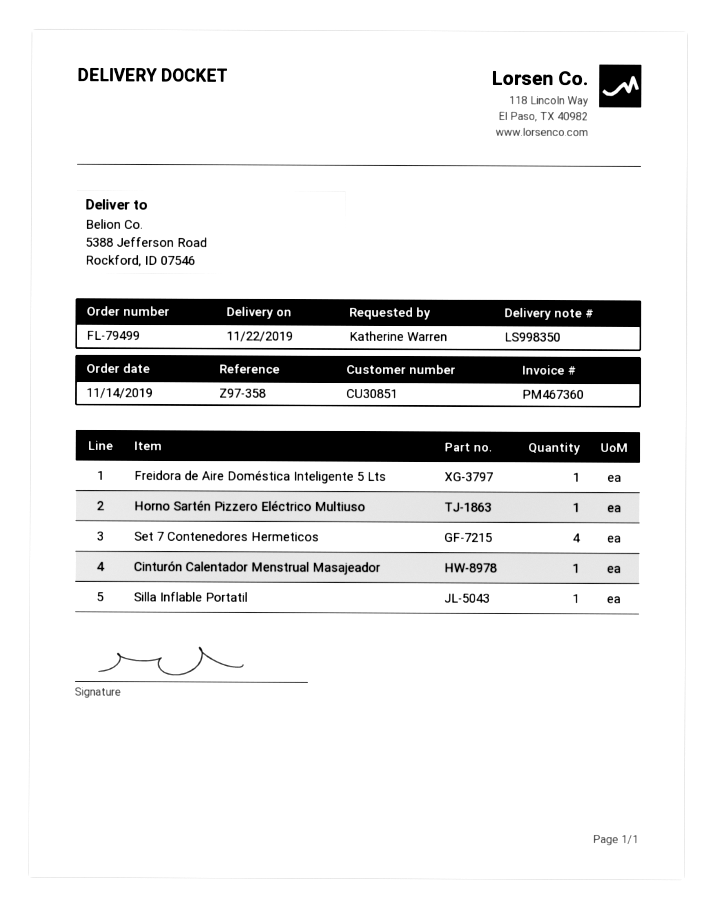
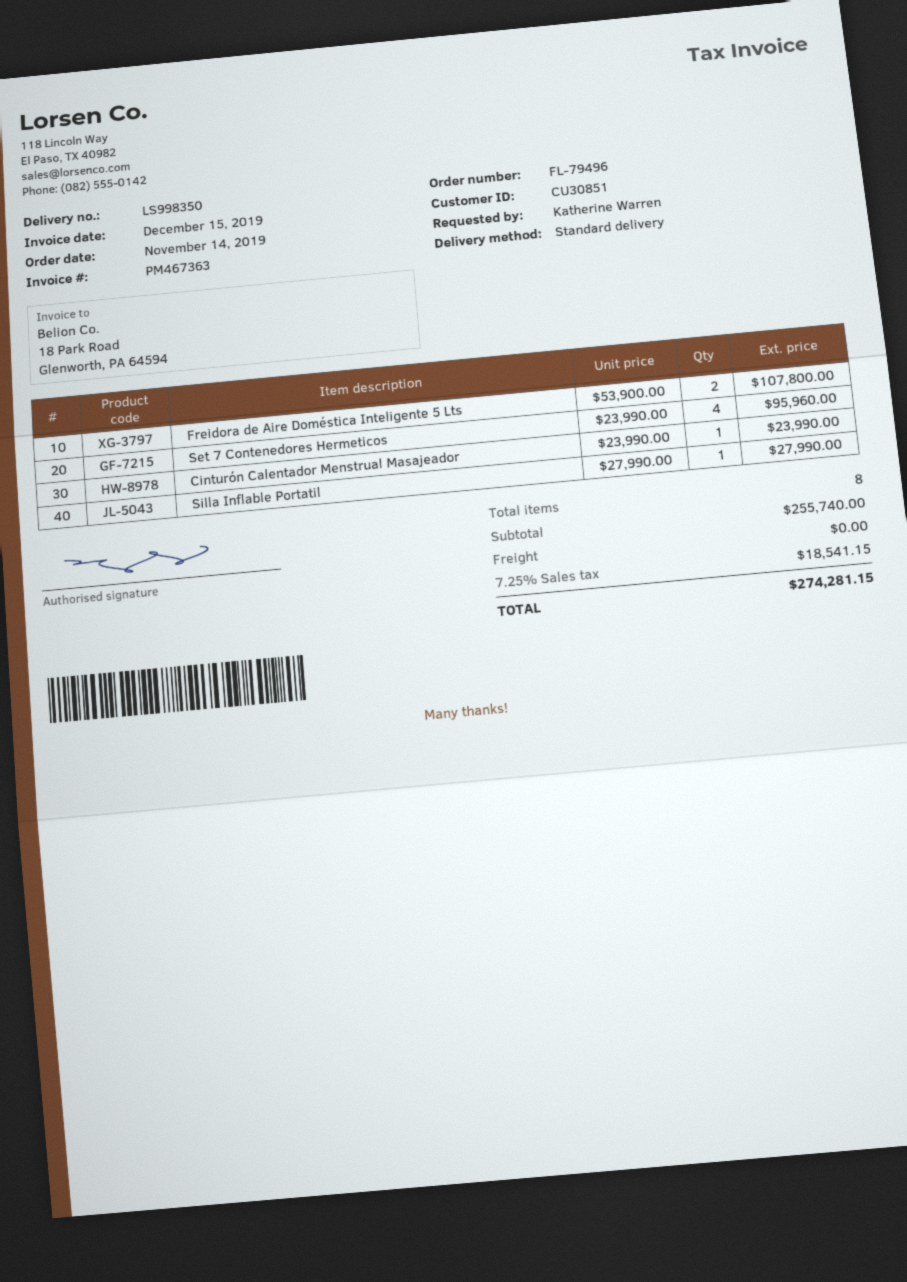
order number: FL-79499 -> FL-79496
invoice number: PM467360 -> PM467363
Freidora de Aire Doméstica Inteligente 5 Lts: 1 -> 2
Horno Sartén Pizzero Eléctrico Multiuso: 1 -> none

